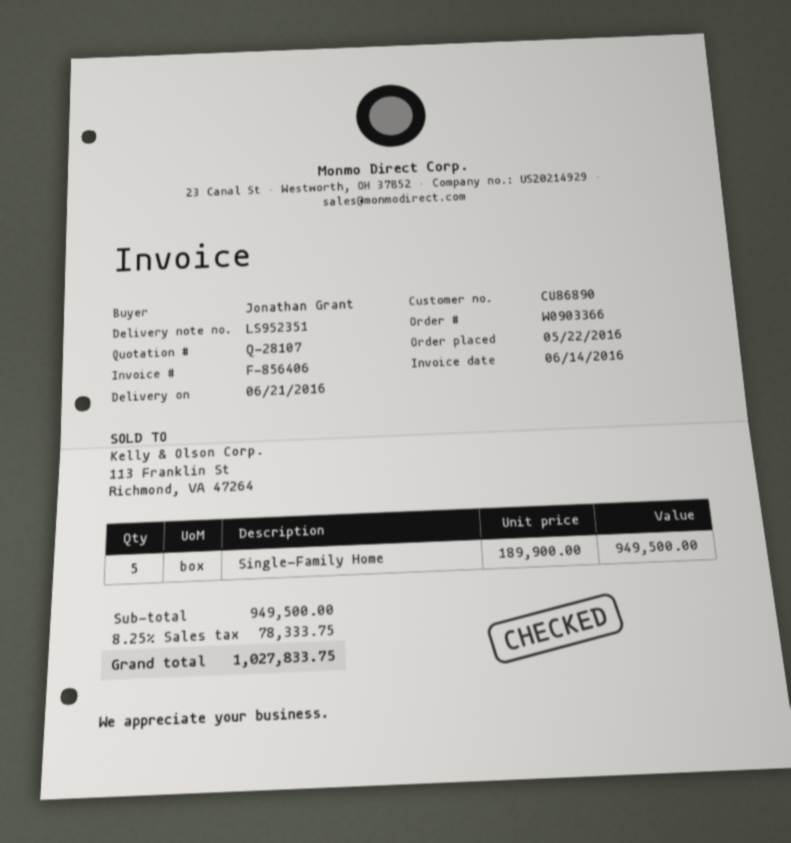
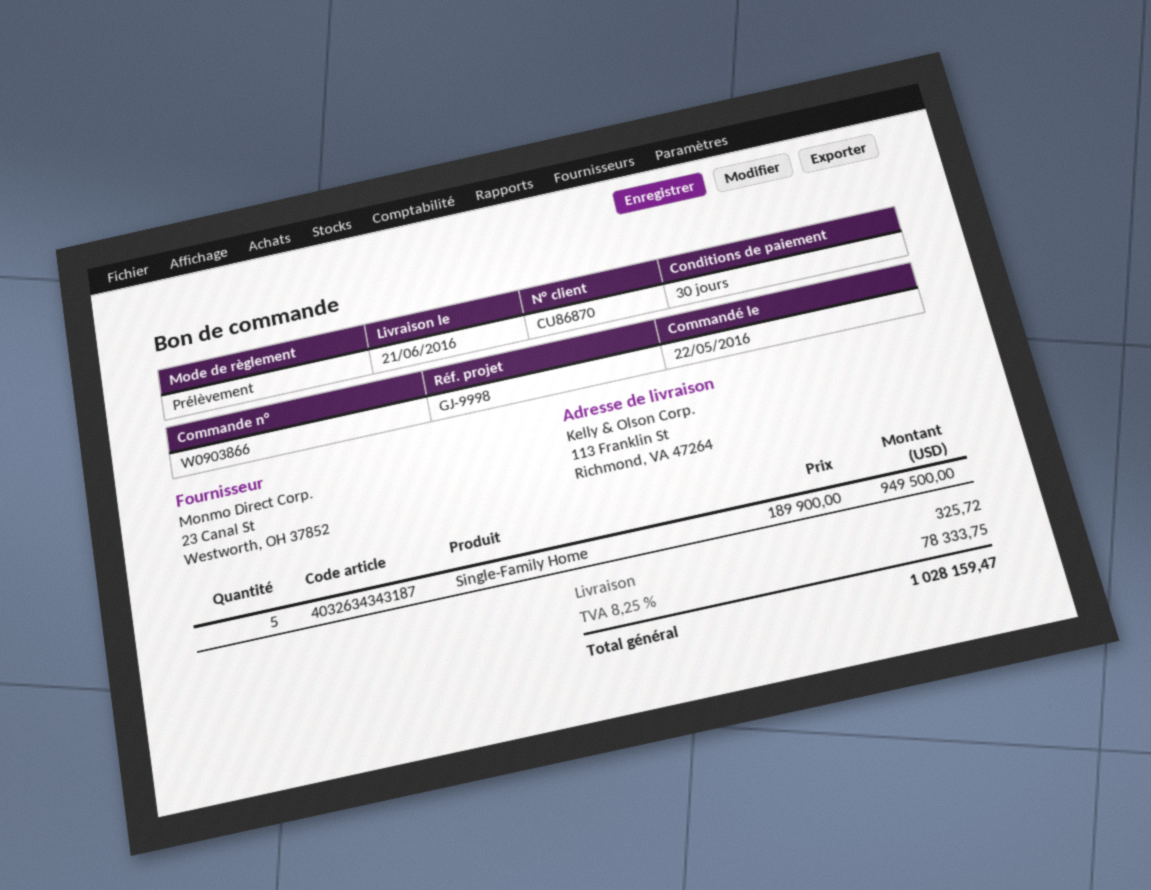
order number: W0903366 -> W0903866
customer number: CU86890 -> CU86870
shipping: none -> 325.72
total: 1027833.75 -> 1028159.47

